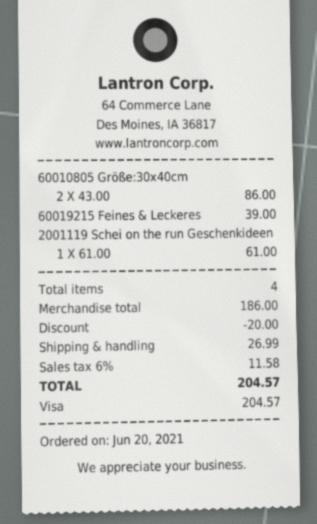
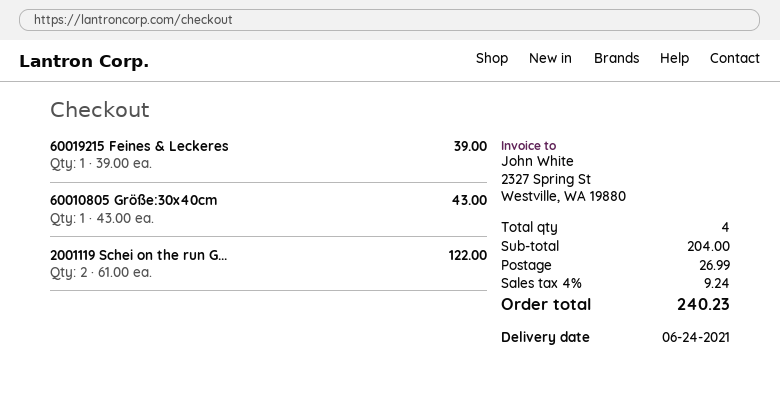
60010805 Größe:30x40cm: 2 x 43.00 = 86.00 -> 1 x 43.00 = 43.00
2001119 Schei on the run Geschenkideen: 1 x 61.00 = 61.00 -> 2 x 61.00 = 122.00
subtotal: 186.00 -> 204.00
discount: 20.00 -> none
tax: 6% = 11.58 -> 4% = 9.24
total: 204.57 -> 240.23

